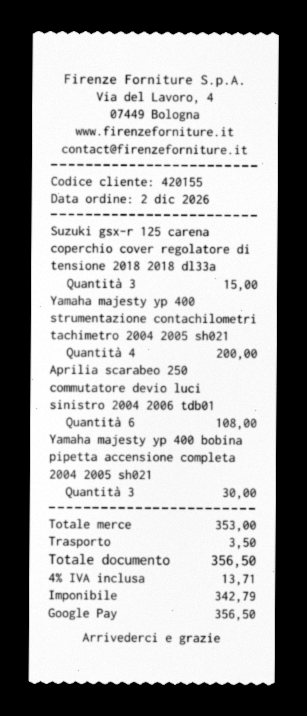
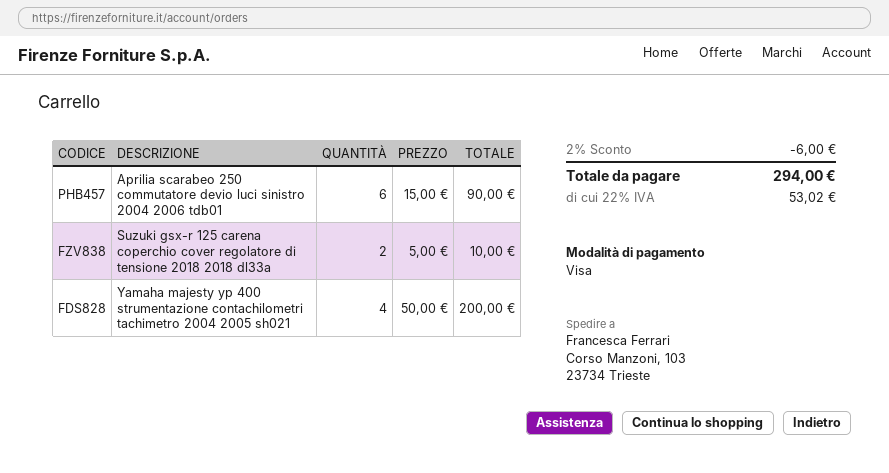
payment method: Google Pay -> Visa
Suzuki gsx-r 125 carena coperchio cover regolatore di tensione 2018 2018 dl33a: 3 for 15.00 -> 2 for 10.00
Aprilia scarabeo 250 commutatore devio luci sinistro 2004 2006 tdb01: 6 for 108.00 -> 6 for 90.00
Yamaha majesty yp 400 bobina pipetta accensione completa 2004 2005 sh021: 3 for 30.00 -> none
discount: none -> 2% = 6.00
shipping: 3.50 -> none
tax: 4% = 13.71 -> 22% = 53.02
total: 356.50 -> 294.00

